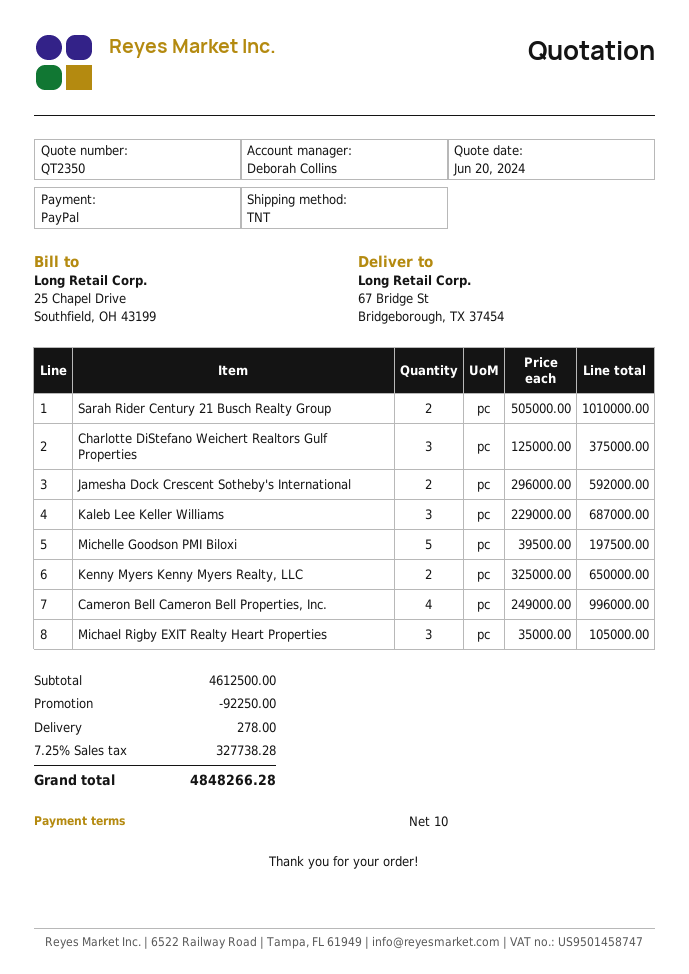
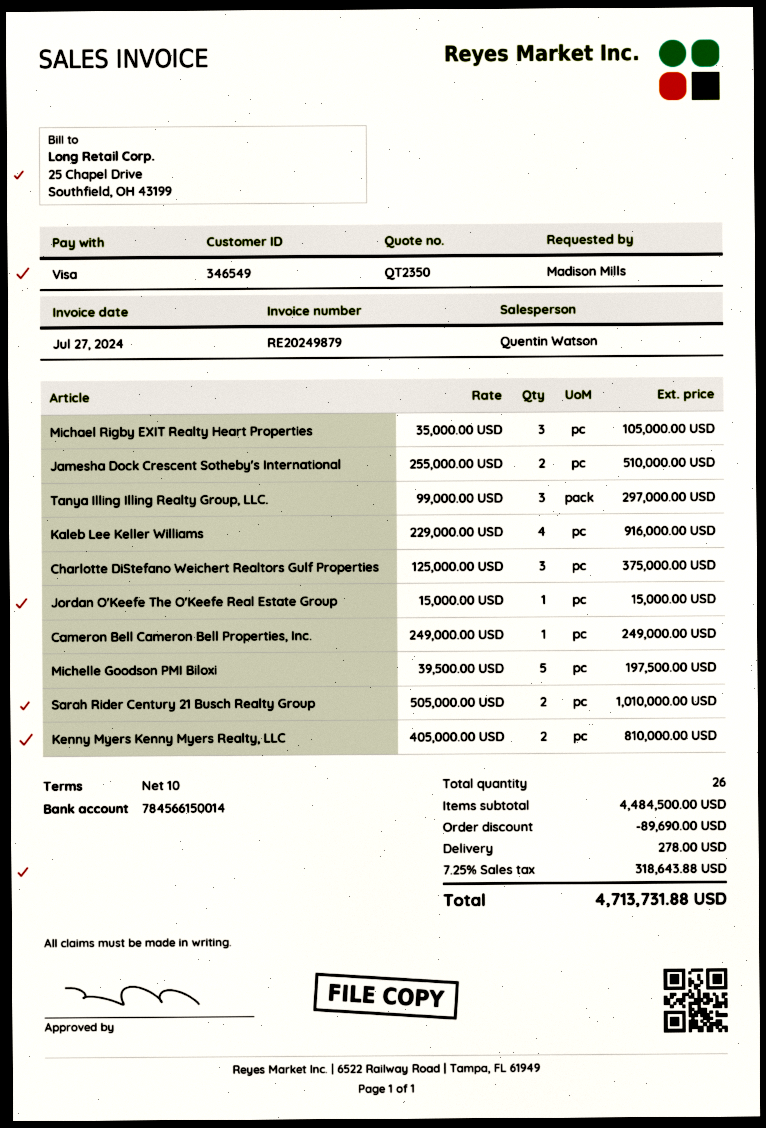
sales rep: Deborah Collins -> Quentin Watson
payment method: PayPal -> Visa
Jamesha Dock Crescent Sotheby's International: 2 x 296000.00 = 592000.00 -> 2 x 255000.00 = 510000.00
Kaleb Lee Keller Williams: 3 x 229000.00 = 687000.00 -> 4 x 229000.00 = 916000.00
Kenny Myers Kenny Myers Realty, LLC: 2 x 325000.00 = 650000.00 -> 2 x 405000.00 = 810000.00
Cameron Bell Cameron Bell Properties, Inc.: 4 x 249000.00 = 996000.00 -> 1 x 249000.00 = 249000.00
Tanya Illing Illing Realty Group, LLC.: none -> 3 x 99000.00 = 297000.00
Jordan O'Keefe The O'Keefe Real Estate Group: none -> 1 x 15000.00 = 15000.00
subtotal: 4612500.00 -> 4484500.00
discount: 92250.00 -> 89690.00
tax: 7.25% = 327738.28 -> 7.25% = 318643.88
total: 4848266.28 -> 4713731.88

